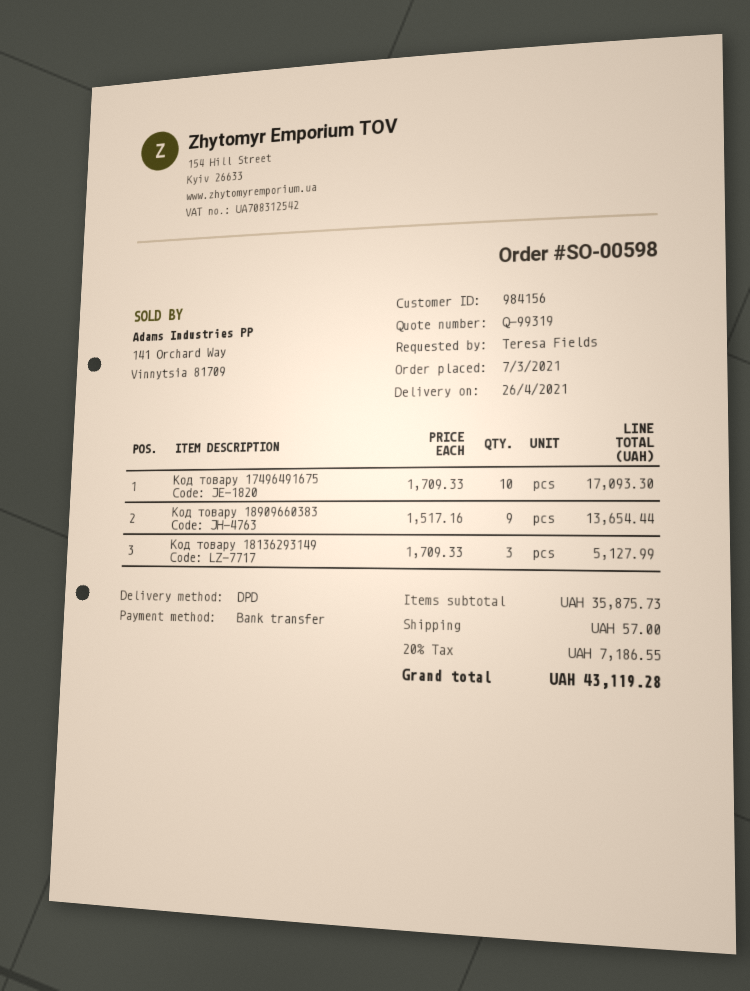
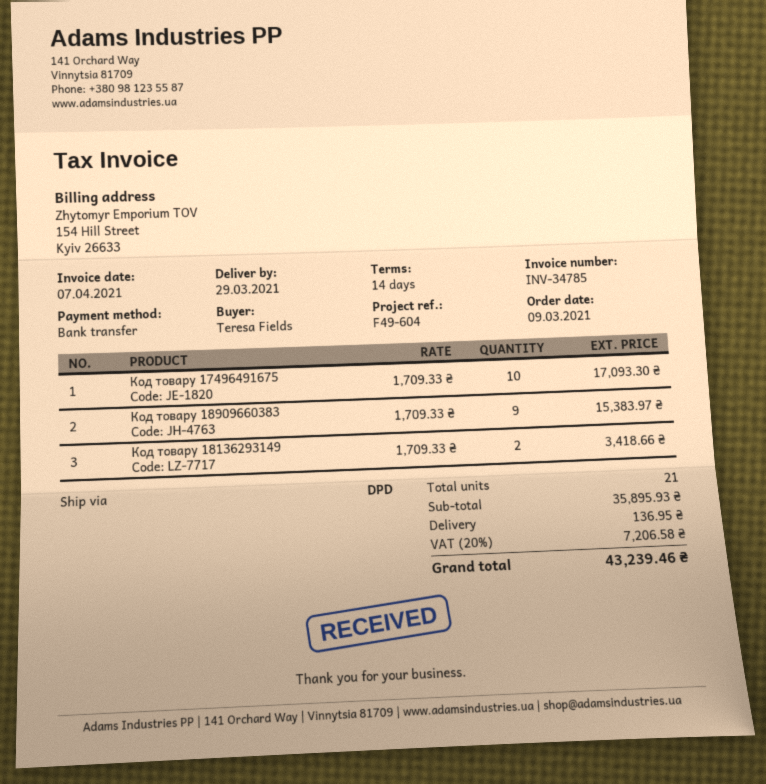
order date: 2021-03-07 -> 2021-03-09
delivery date: 2021-04-26 -> 2021-03-29
Код товару 18909660383: 9 x 1517.16 = 13654.44 -> 9 x 1709.33 = 15383.97
Код товару 18136293149: 3 x 1709.33 = 5127.99 -> 2 x 1709.33 = 3418.66
subtotal: 35875.73 -> 35895.93
shipping: 57.00 -> 136.95
tax: 20% = 7186.55 -> 20% = 7206.58
total: 43119.28 -> 43239.46

